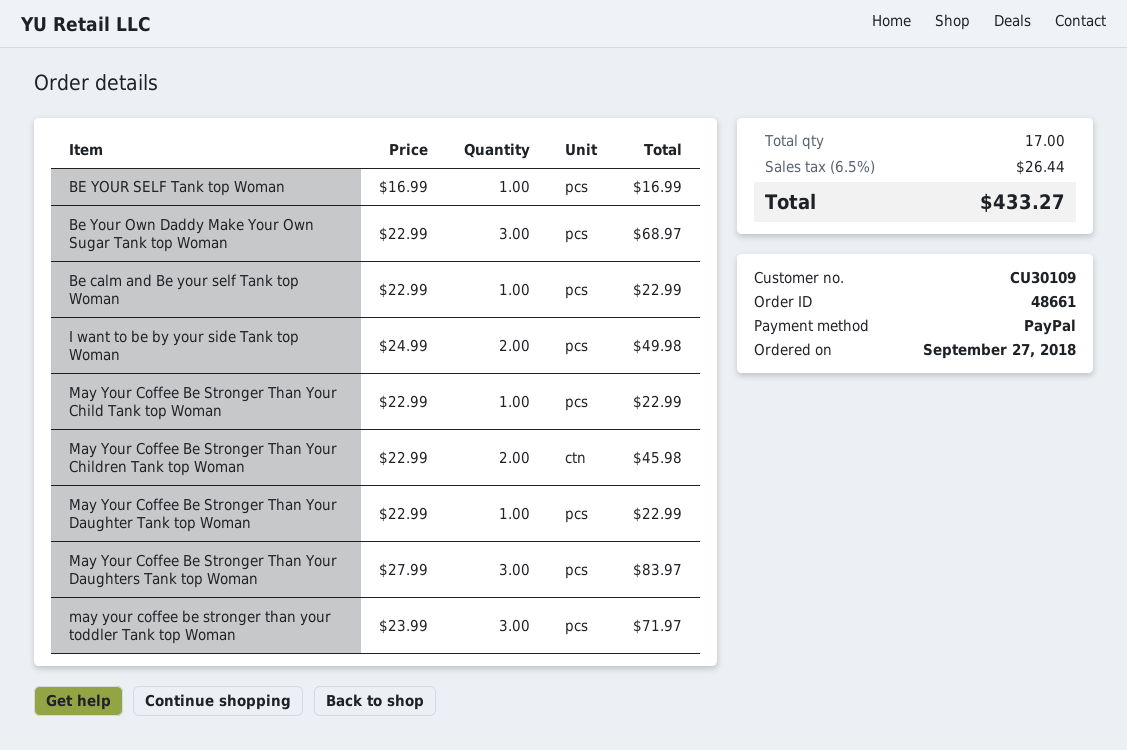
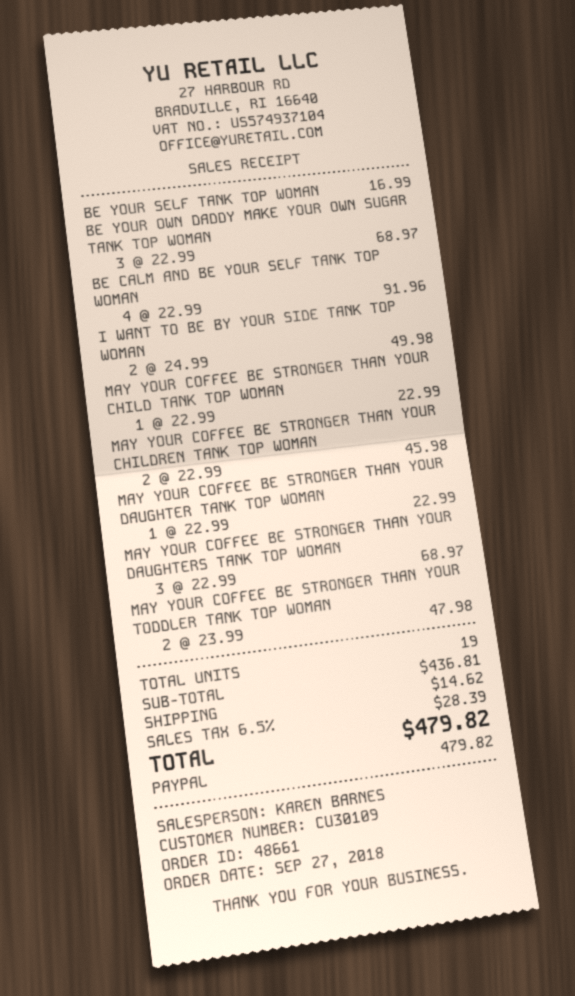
Be calm and Be your self Tank top Woman: 1 x 22.99 = 22.99 -> 4 x 22.99 = 91.96
May Your Coffee Be Stronger Than Your Daughters Tank top Woman: 3 x 27.99 = 83.97 -> 3 x 22.99 = 68.97
may your coffee be stronger than your toddler Tank top Woman: 3 x 23.99 = 71.97 -> 2 x 23.99 = 47.98
total quantity: 17 -> 19
shipping: none -> 14.62
tax: 6.5% = 26.44 -> 6.5% = 28.39
total: 433.27 -> 479.82

